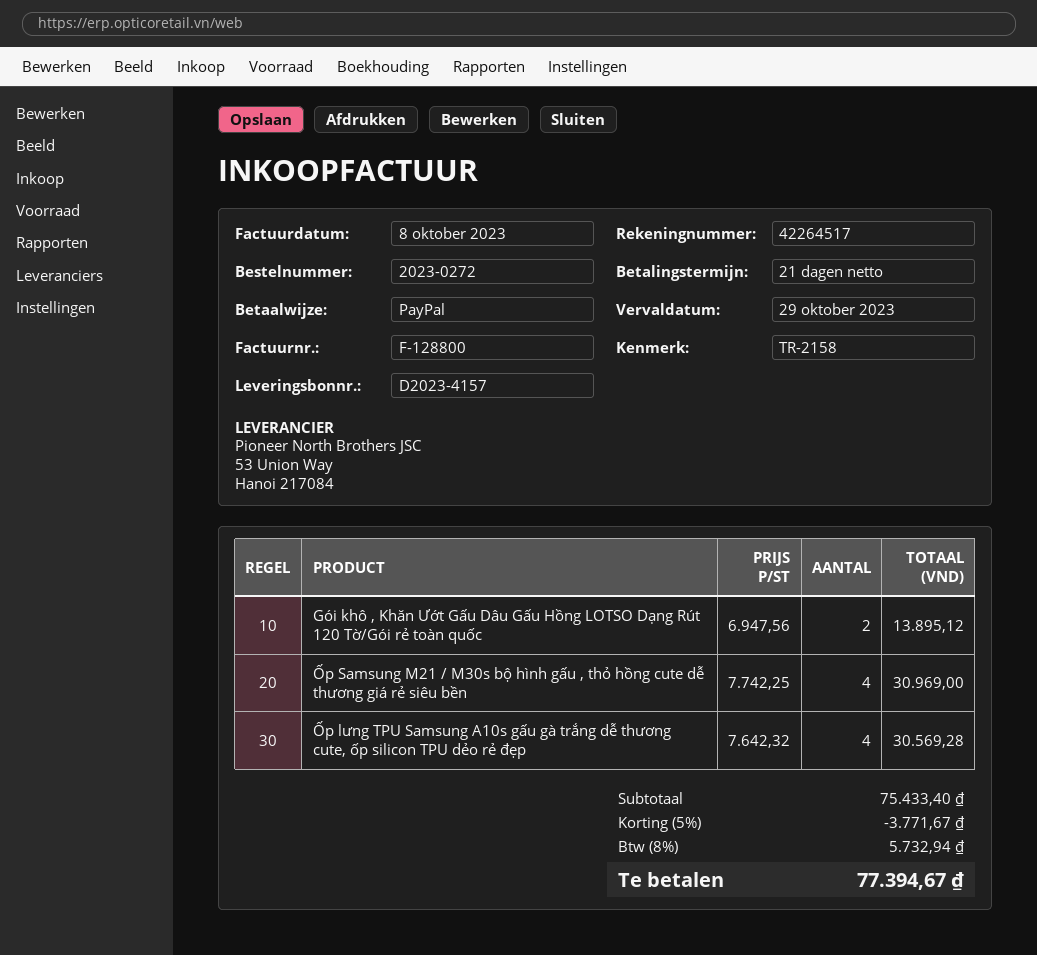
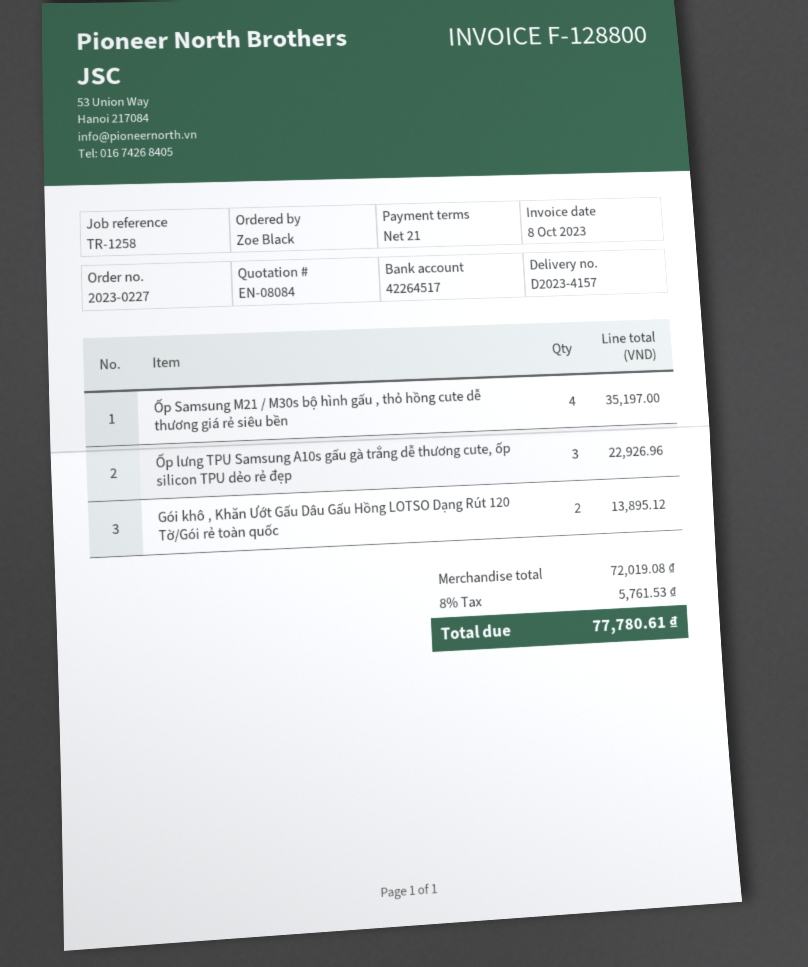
order number: 2023-0272 -> 2023-0227
reference: TR-2158 -> TR-1258
Ốp Samsung M21 / M30s bộ hình gấu , thỏ hồng cute dễ thương giá rẻ siêu bền: 4 for 30969.00 -> 4 for 35197.00
Ốp lưng TPU Samsung A10s gấu gà trắng dễ thương cute, ốp silicon TPU dẻo rẻ đẹp: 4 for 30569.28 -> 3 for 22926.96
subtotal: 75433.40 -> 72019.08
discount: 5% = 3771.67 -> none
tax: 8% = 5732.94 -> 8% = 5761.53
total: 77394.67 -> 77780.61

